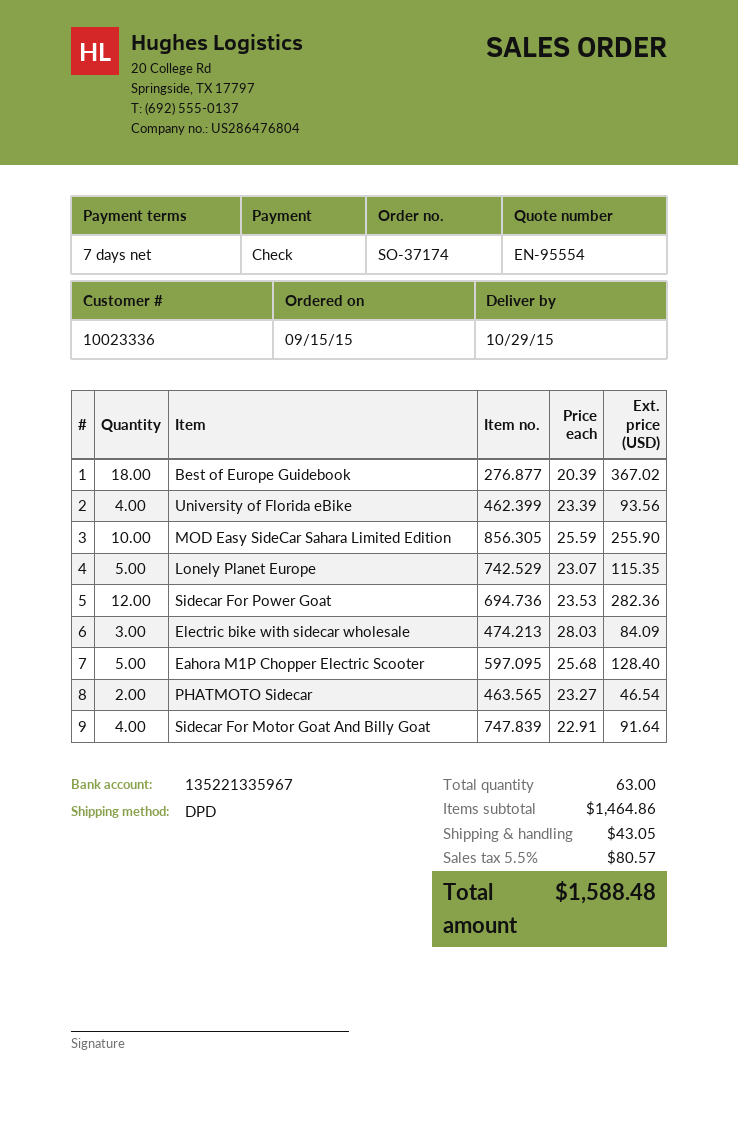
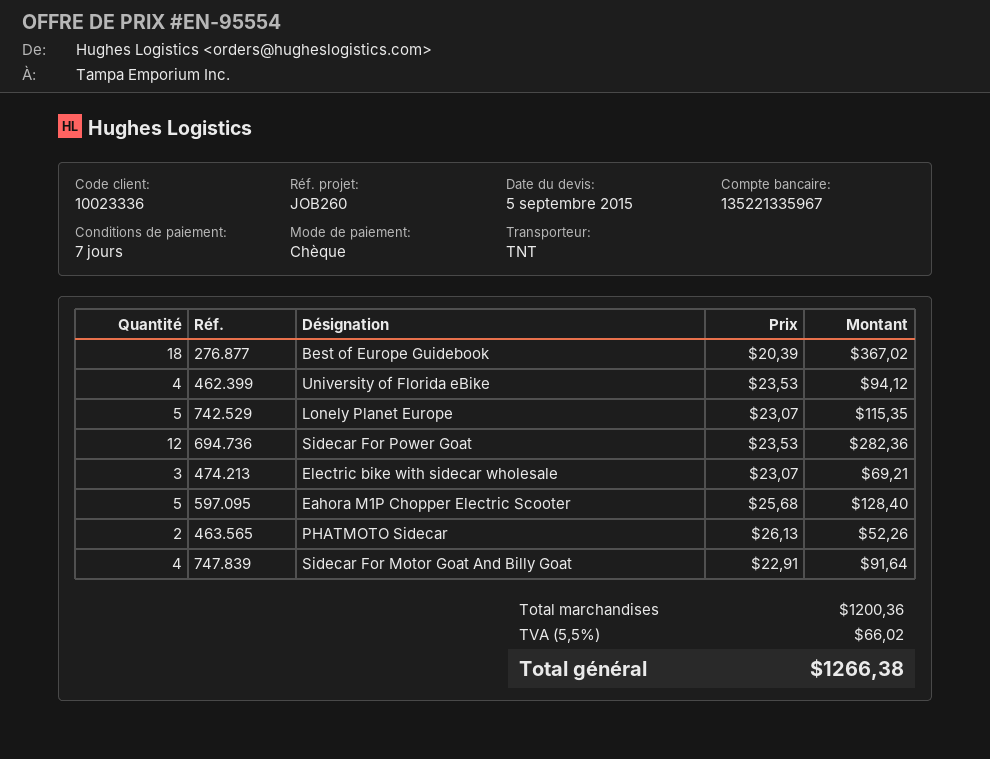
shipping method: DPD -> TNT
University of Florida eBike: 4 x 23.39 = 93.56 -> 4 x 23.53 = 94.12
MOD Easy SideCar Sahara Limited Edition: 10 x 25.59 = 255.90 -> none
Electric bike with sidecar wholesale: 3 x 28.03 = 84.09 -> 3 x 23.07 = 69.21
PHATMOTO Sidecar: 2 x 23.27 = 46.54 -> 2 x 26.13 = 52.26
subtotal: 1464.86 -> 1200.36
shipping: 43.05 -> none
tax: 5.5% = 80.57 -> 5.5% = 66.02
total: 1588.48 -> 1266.38

